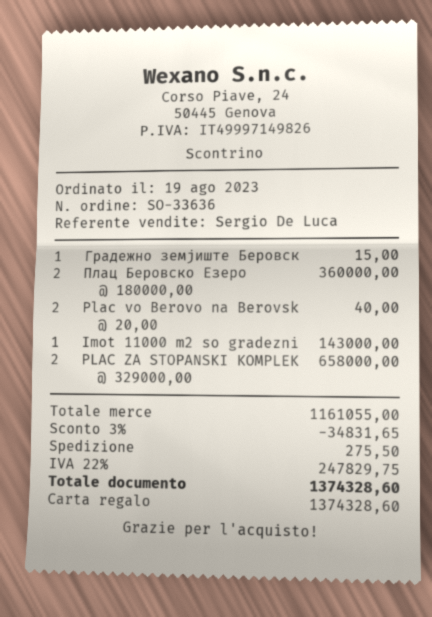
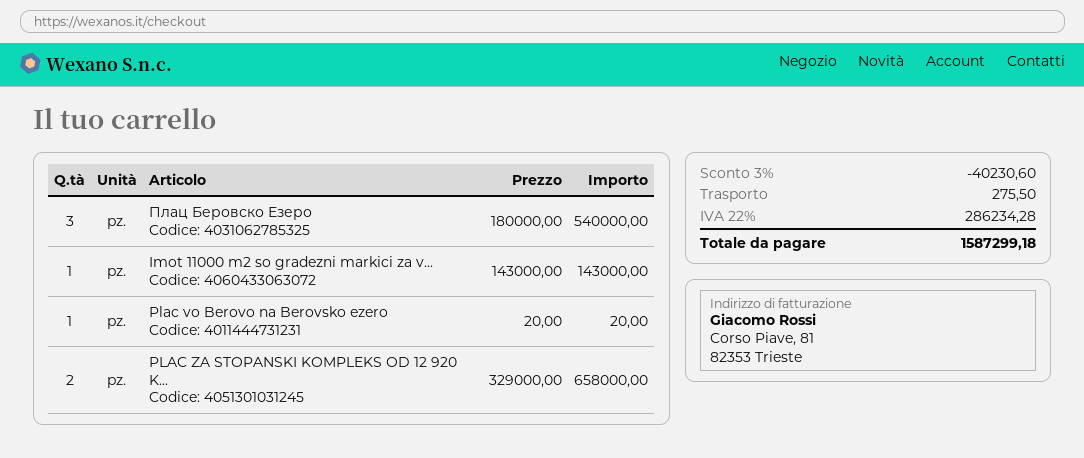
Градежно земјиште Беровск: 1 x 15.00 = 15.00 -> none
Плац Беровско Езеро: 2 x 180000.00 = 360000.00 -> 3 x 180000.00 = 540000.00
Plac vo Berovo na Berovsk: 2 x 20.00 = 40.00 -> 1 x 20.00 = 20.00
discount: 3% = 34831.65 -> 3% = 40230.60
tax: 22% = 247829.75 -> 22% = 286234.28
total: 1374328.60 -> 1587299.18

